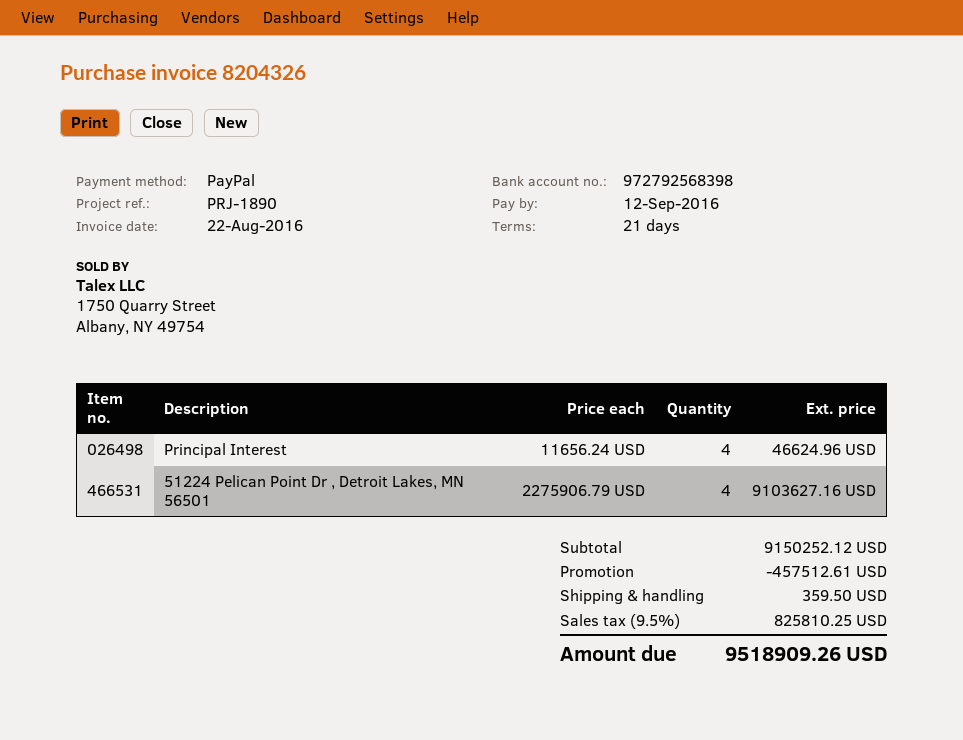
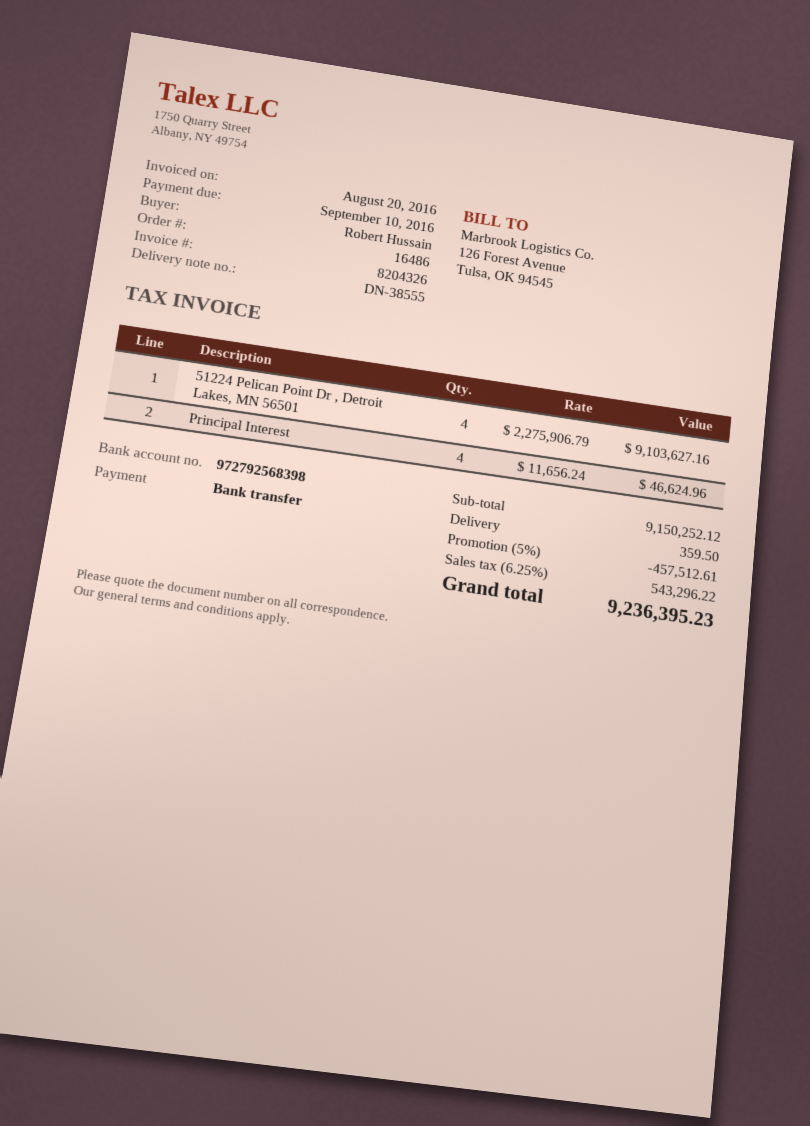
invoice date: 2016-08-22 -> 2016-08-20
due date: 2016-09-12 -> 2016-09-10
payment method: PayPal -> bank transfer
tax: 9.5% = 825810.25 -> 6.25% = 543296.22
total: 9518909.26 -> 9236395.23

